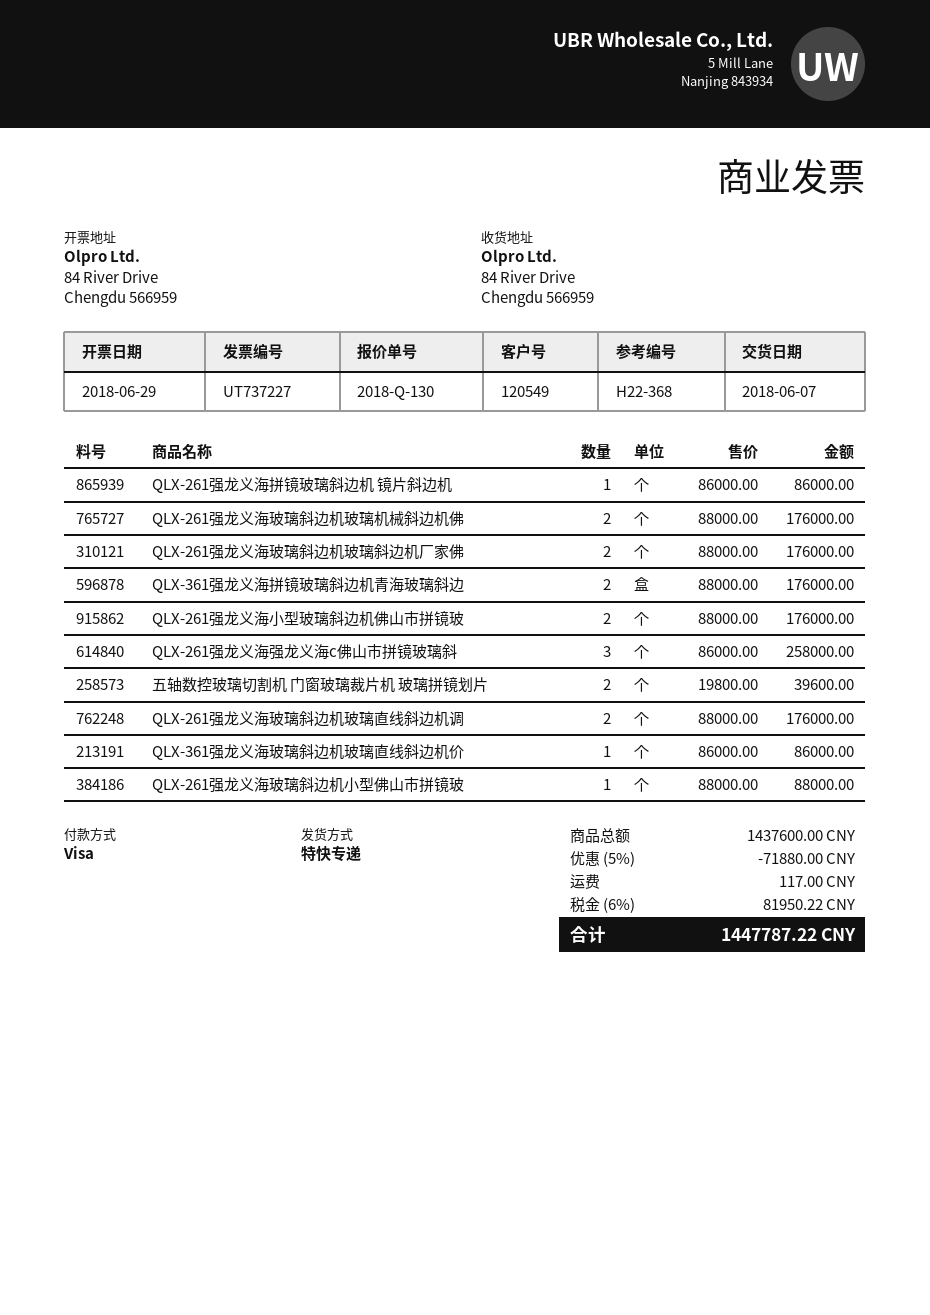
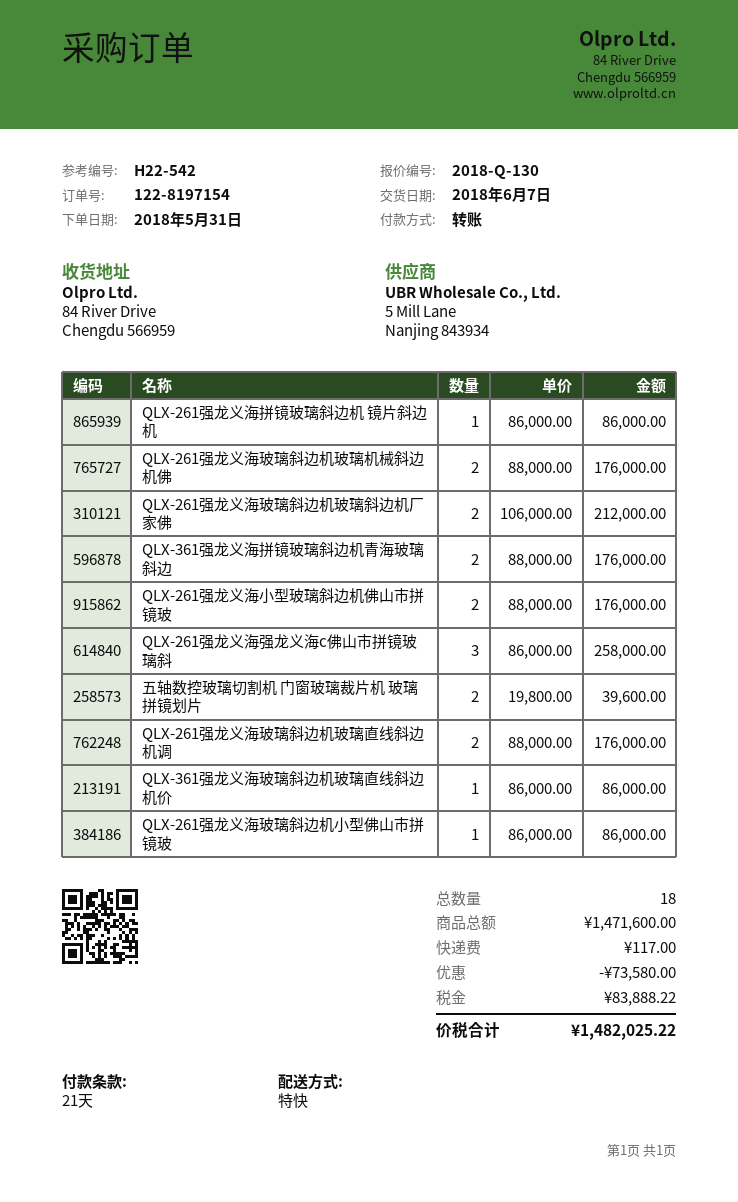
reference: H22-368 -> H22-542
payment method: Visa -> bank transfer
QLX-261强龙义海玻璃斜边机玻璃斜边机厂家佛: 2 x 88000.00 = 176000.00 -> 2 x 106000.00 = 212000.00
QLX-261强龙义海玻璃斜边机小型佛山市拼镜玻: 1 x 88000.00 = 88000.00 -> 1 x 86000.00 = 86000.00
subtotal: 1437600.00 -> 1471600.00
discount: 71880.00 -> 73580.00
tax: 81950.22 -> 83888.22
total: 1447787.22 -> 1482025.22

